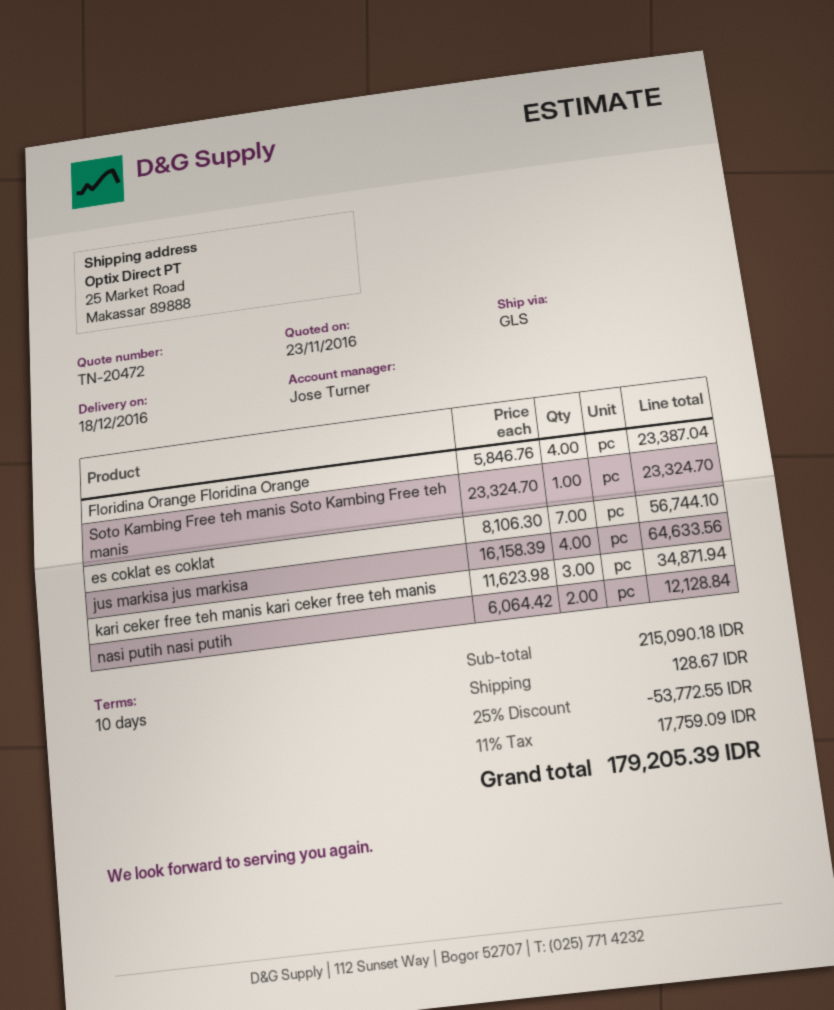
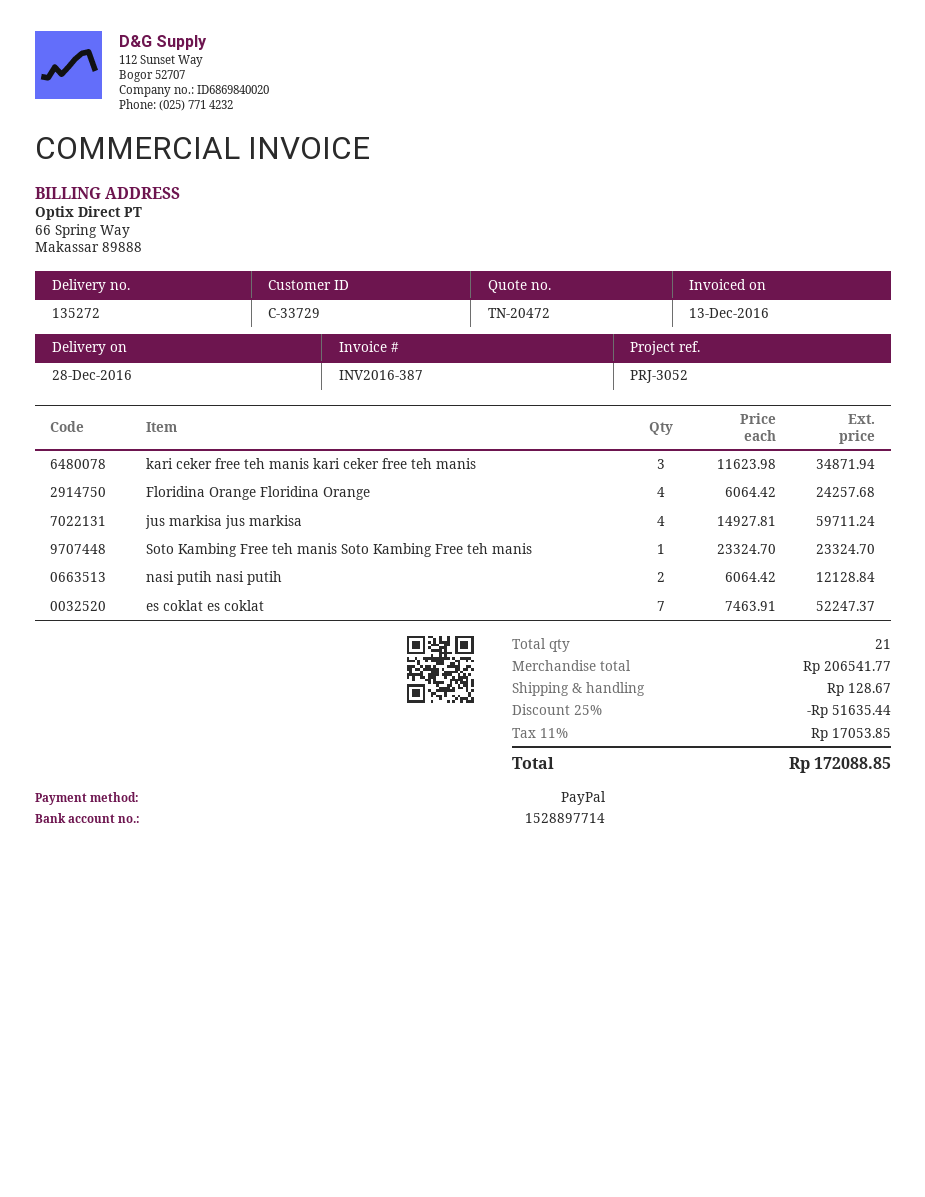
delivery date: 2016-12-18 -> 2016-12-28
Floridina Orange Floridina Orange: 4 x 5846.76 = 23387.04 -> 4 x 6064.42 = 24257.68
es coklat es coklat: 7 x 8106.30 = 56744.10 -> 7 x 7463.91 = 52247.37
jus markisa jus markisa: 4 x 16158.39 = 64633.56 -> 4 x 14927.81 = 59711.24
subtotal: 215090.18 -> 206541.77
discount: 25% = 53772.55 -> 25% = 51635.44
tax: 11% = 17759.09 -> 11% = 17053.85
total: 179205.39 -> 172088.85

